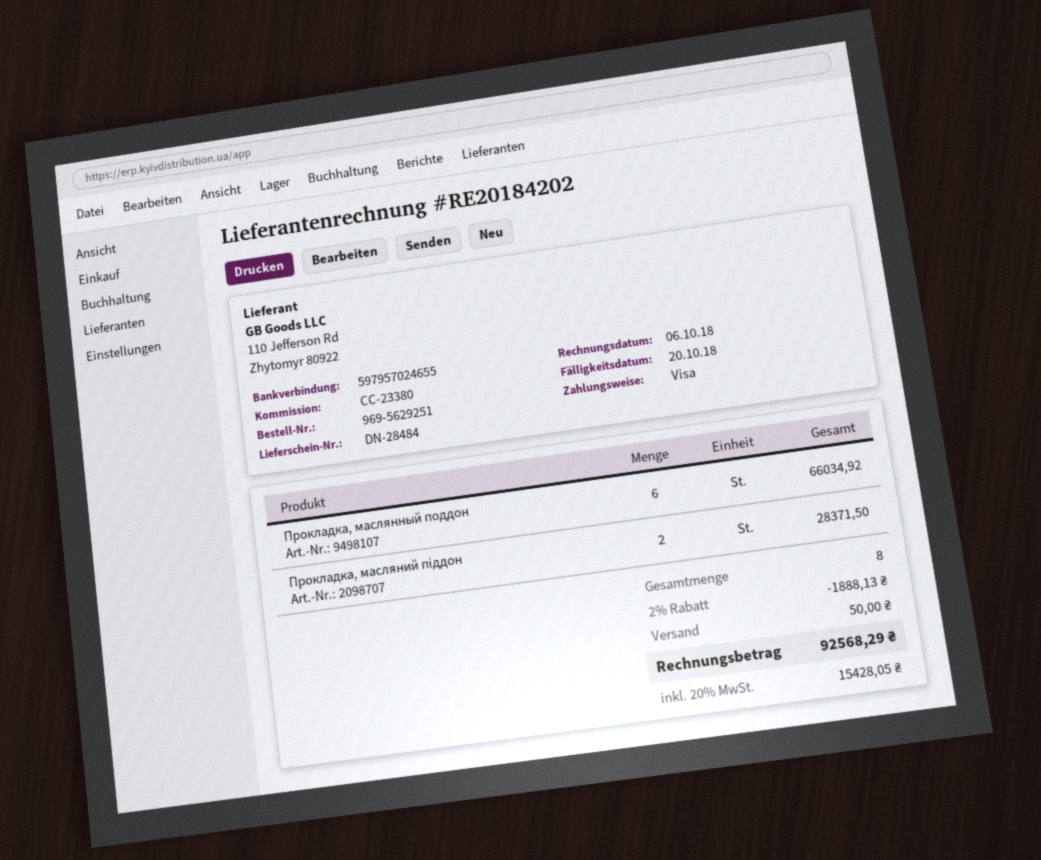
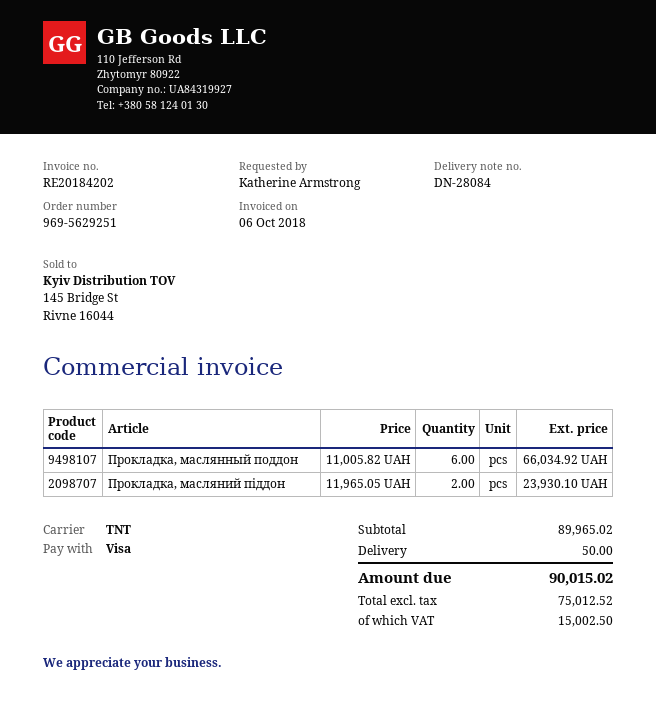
delivery note number: DN-28484 -> DN-28084
Прокладка, масляний піддон: 2 for 28371.50 -> 2 for 23930.10
discount: 2% = 1888.13 -> none
tax: 15428.05 -> 15002.50
total: 92568.29 -> 90015.02

